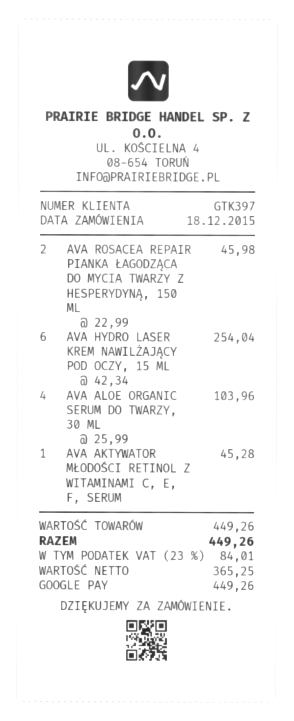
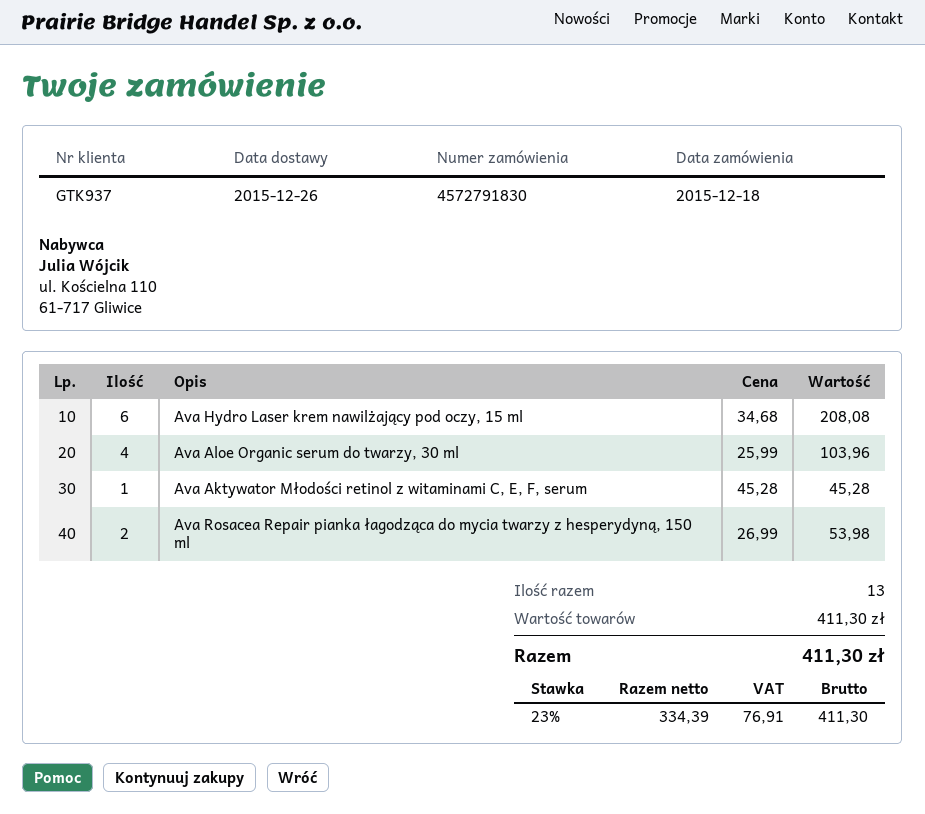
customer number: GTK397 -> GTK937
AVA ROSACEA REPAIR PIANKA ŁAGODZĄCA DO MYCIA TWARZY Z HESPERYDYNĄ, 150 ML: 2 x 22.99 = 45.98 -> 2 x 26.99 = 53.98
AVA HYDRO LASER KREM NAWILŻAJĄCY POD OCZY, 15 ML: 6 x 42.34 = 254.04 -> 6 x 34.68 = 208.08
subtotal: 449.26 -> 411.30
net: 365.25 -> 334.39
tax: 23% = 84.01 -> 23% = 76.91
total: 449.26 -> 411.30

